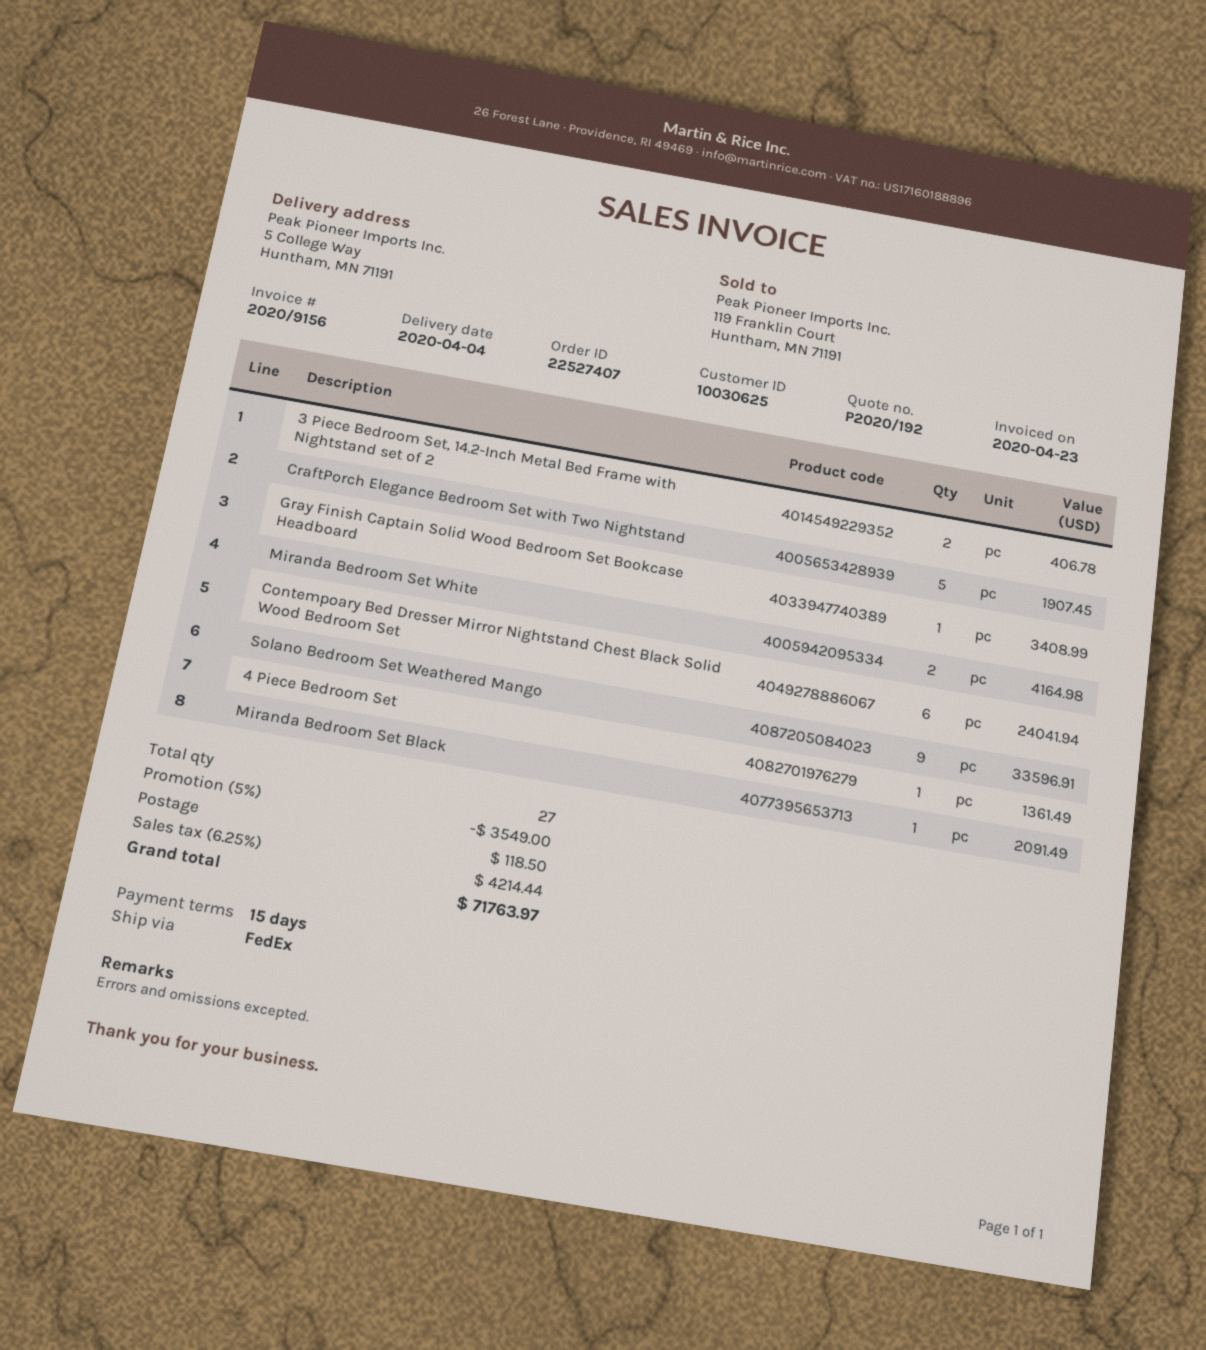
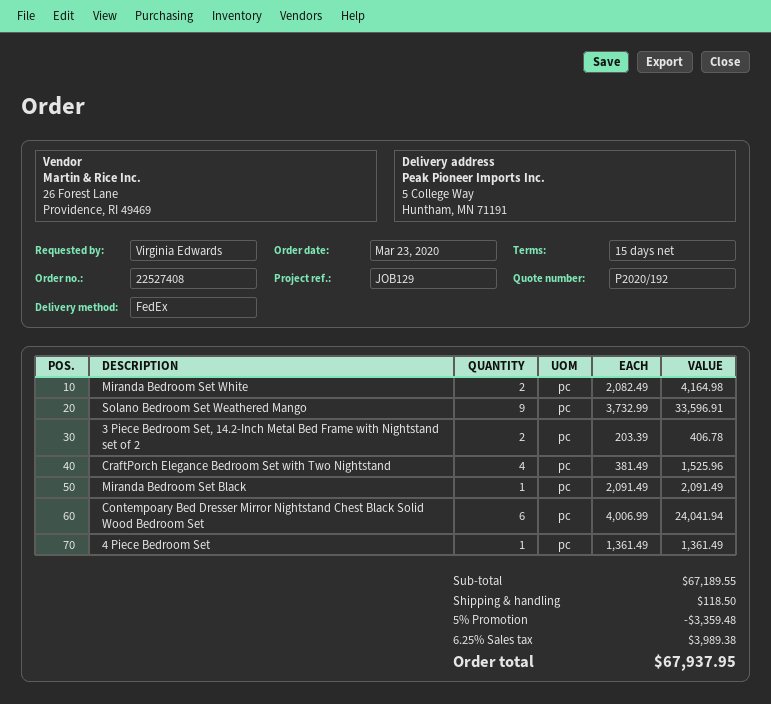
order number: 22527407 -> 22527408
CraftPorch Elegance Bedroom Set with Two Nightstand: 5 for 1907.45 -> 4 for 1525.96
Gray Finish Captain Solid Wood Bedroom Set Bookcase Headboard: 1 for 3408.99 -> none
discount: 5% = 3549.00 -> 5% = 3359.48
tax: 6.25% = 4214.44 -> 6.25% = 3989.38
total: 71763.97 -> 67937.95

